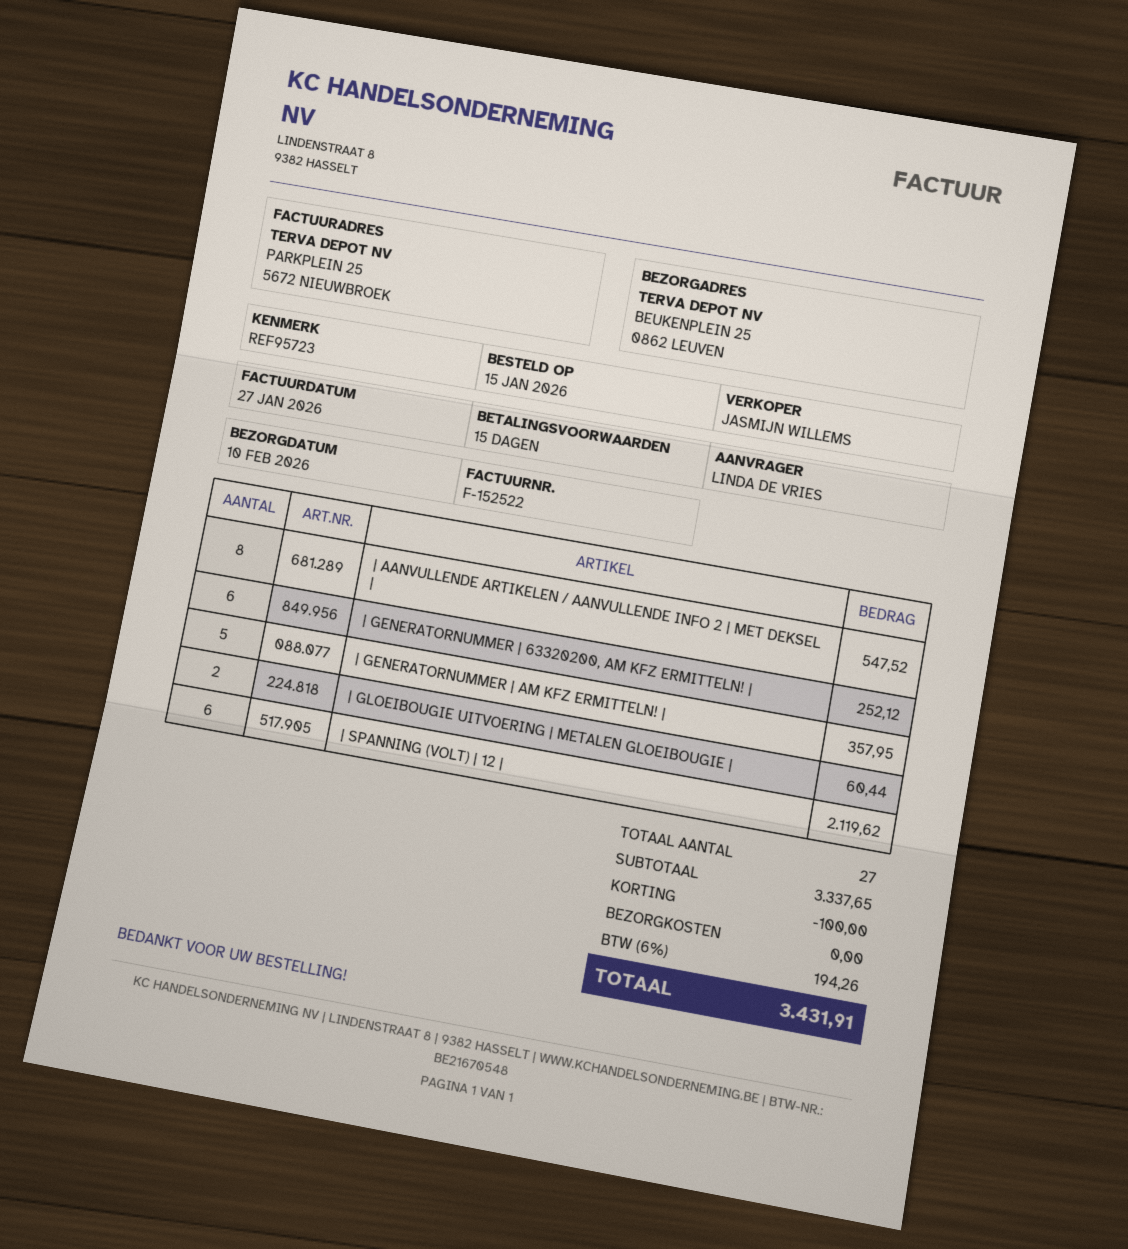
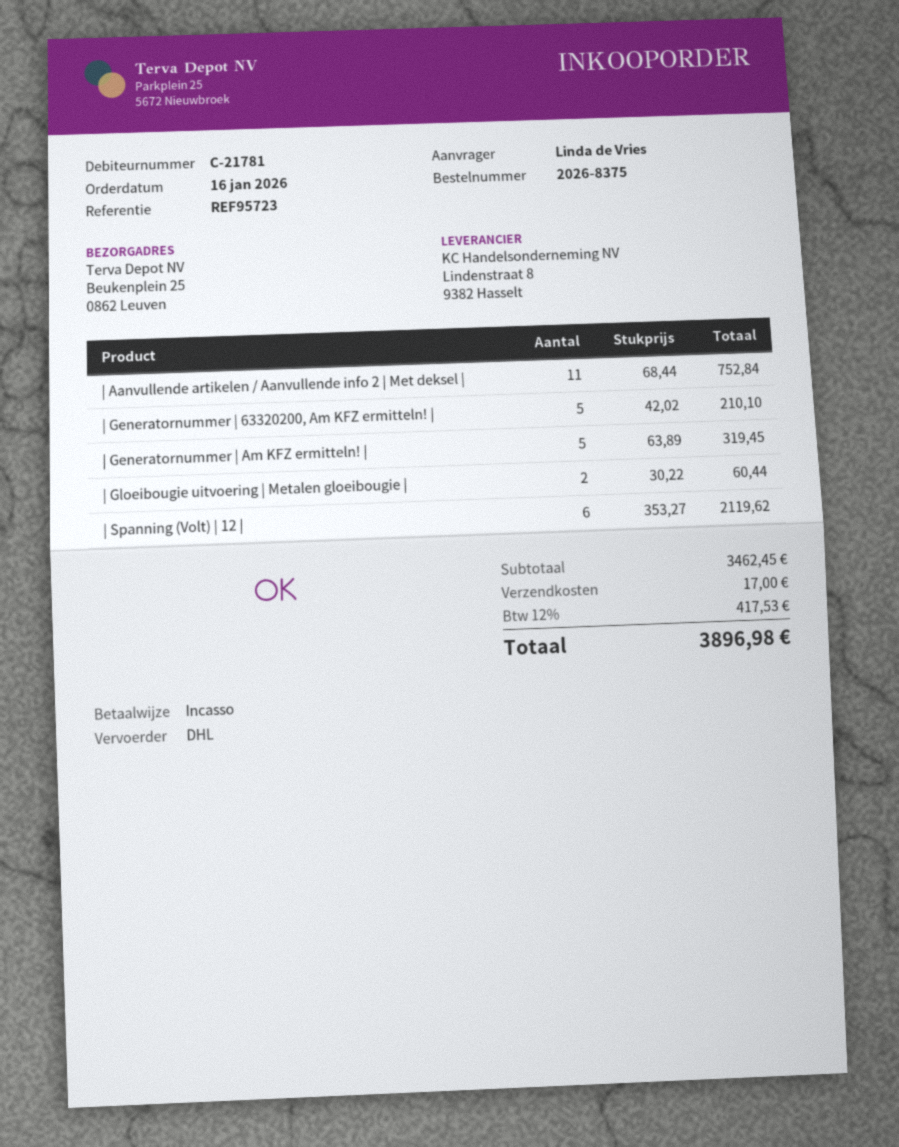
order date: 2026-01-15 -> 2026-01-16
| AANVULLENDE ARTIKELEN / AANVULLENDE INFO 2 | MET DEKSEL |: 8 for 547.52 -> 11 for 752.84
| GENERATORNUMMER | 63320200, AM KFZ ERMITTELN! |: 6 for 252.12 -> 5 for 210.10
| GENERATORNUMMER | AM KFZ ERMITTELN! |: 5 for 357.95 -> 5 for 319.45
subtotal: 3337.65 -> 3462.45
discount: 100.00 -> none
shipping: 0.00 -> 17.00
tax: 6% = 194.26 -> 12% = 417.53
total: 3431.91 -> 3896.98

